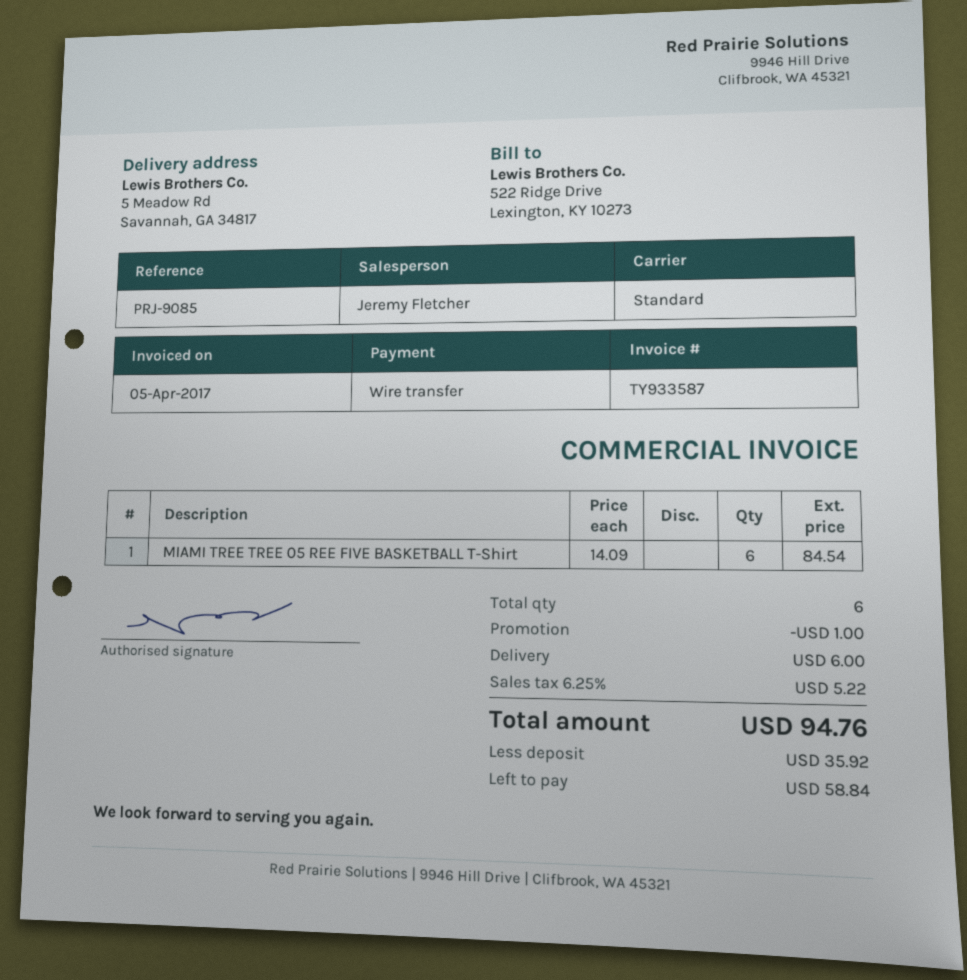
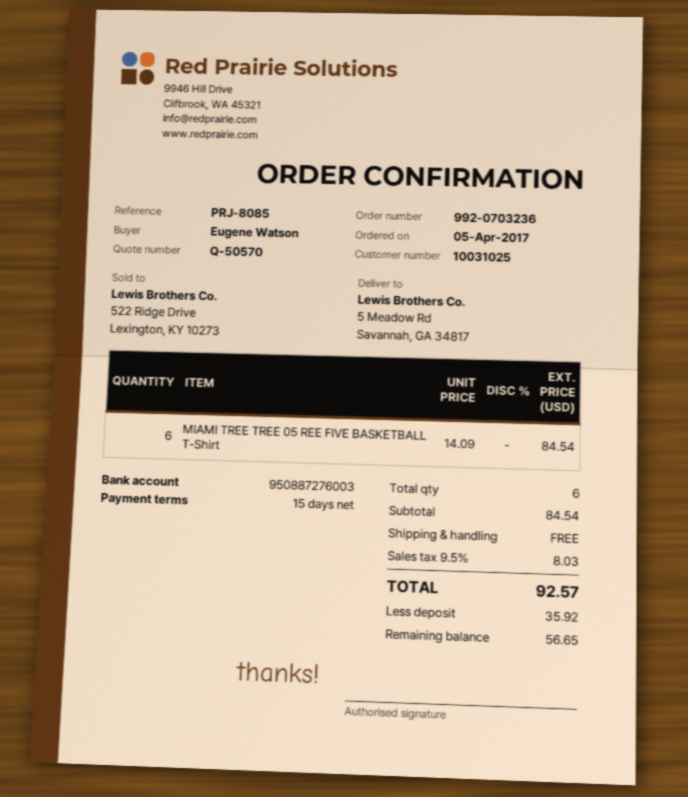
reference: PRJ-9085 -> PRJ-8085
discount: 1.00 -> none
shipping: 6.00 -> 0.00
tax: 6.25% = 5.22 -> 9.5% = 8.03
total: 94.76 -> 92.57
balance: 58.84 -> 56.65

